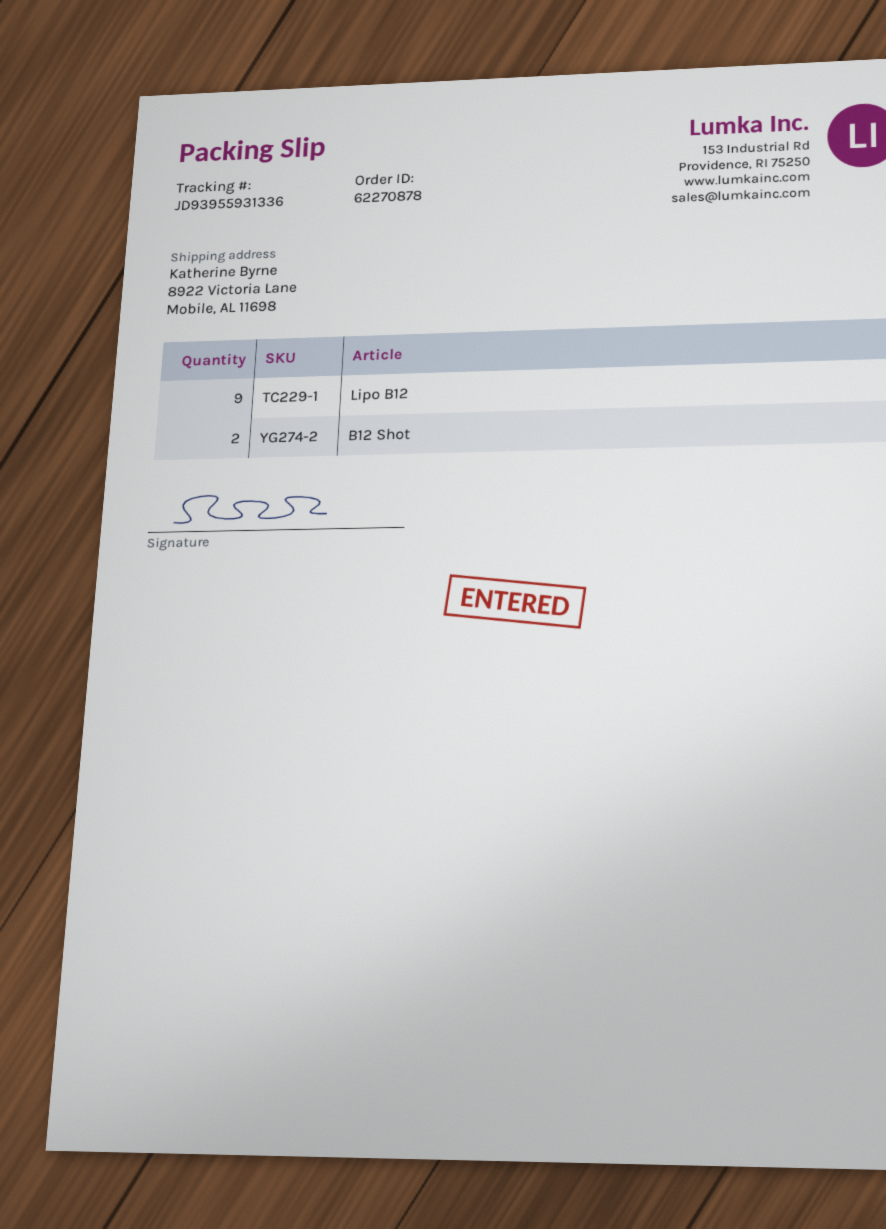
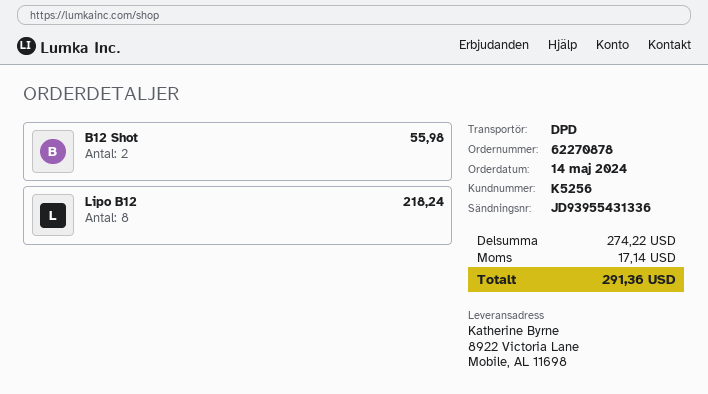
tracking number: JD93955931336 -> JD93955431336
Lipo B12: 9 -> 8

